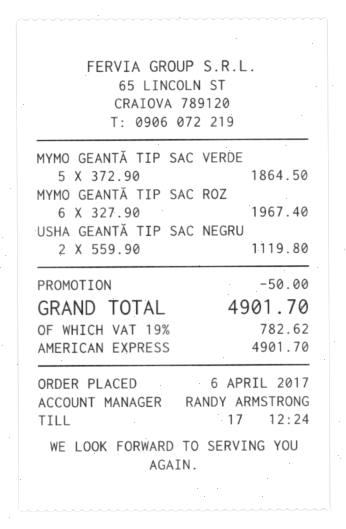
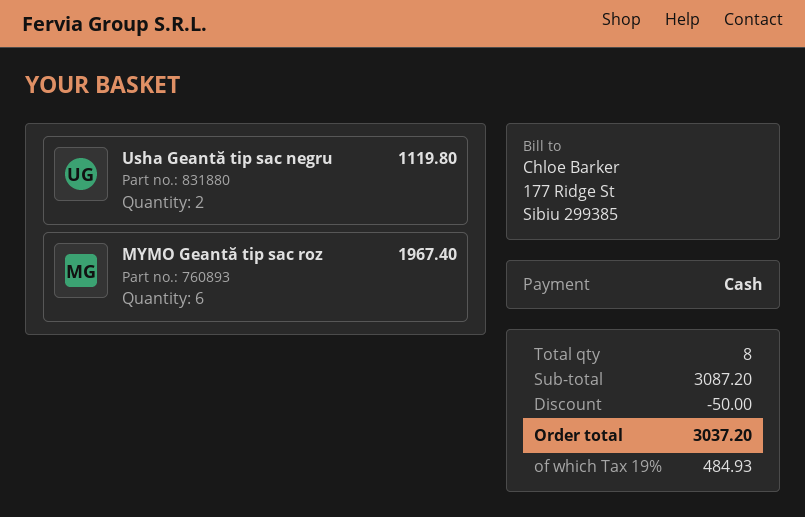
payment method: American Express -> cash
MYMO GEANTĂ TIP SAC VERDE: 5 for 1864.50 -> none
tax: 19% = 782.62 -> 19% = 484.93
total: 4901.70 -> 3037.20

